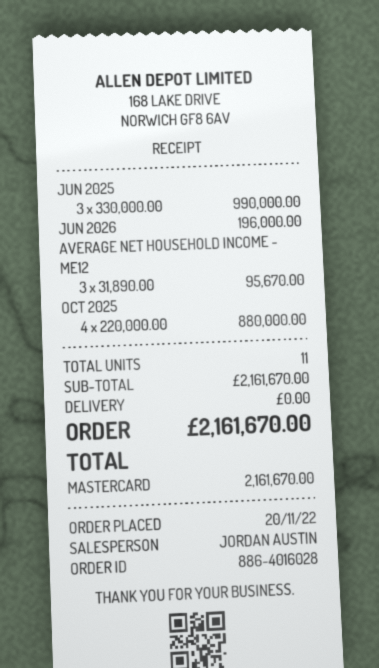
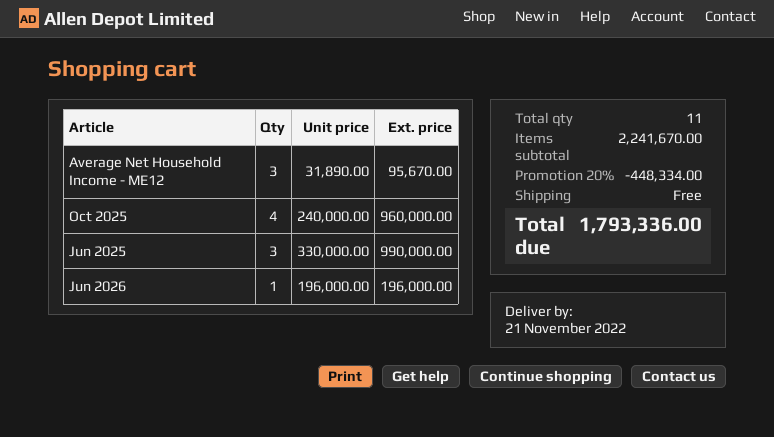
OCT 2025: 4 x 220000.00 = 880000.00 -> 4 x 240000.00 = 960000.00
subtotal: 2161670.00 -> 2241670.00
discount: none -> 20% = 448334.00
total: 2161670.00 -> 1793336.00

